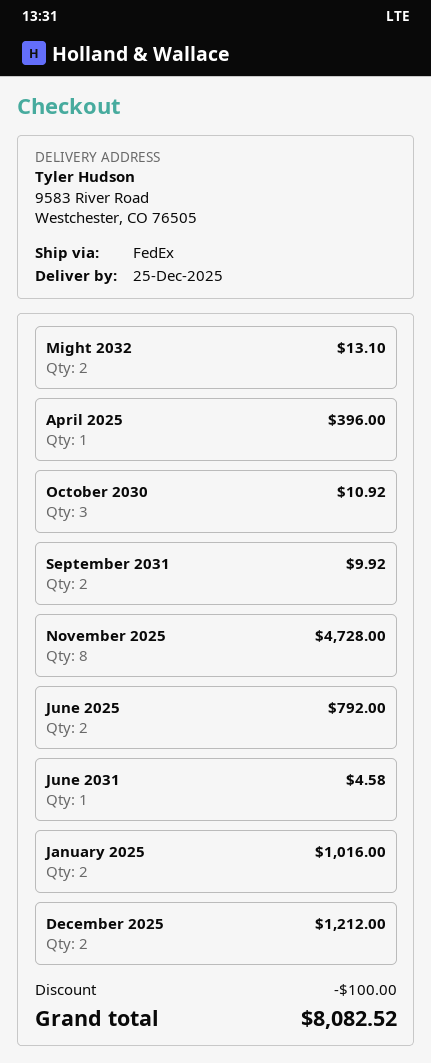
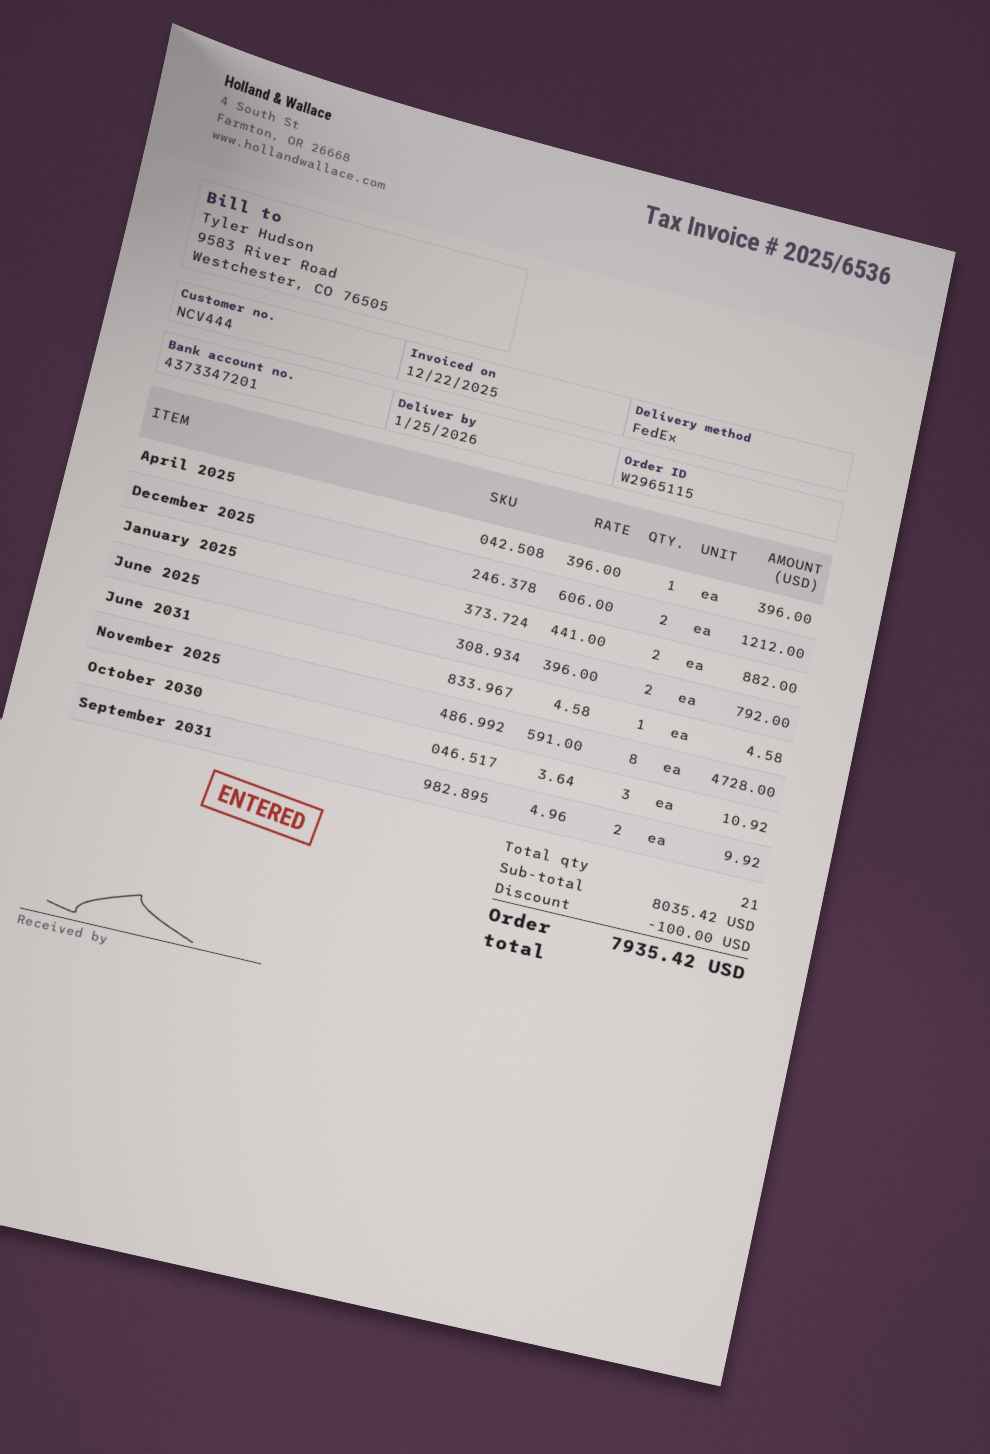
delivery date: 2025-12-25 -> 2026-01-25
Might 2032: 2 for 13.10 -> none
January 2025: 2 for 1016.00 -> 2 for 882.00
total: 8082.52 -> 7935.42

